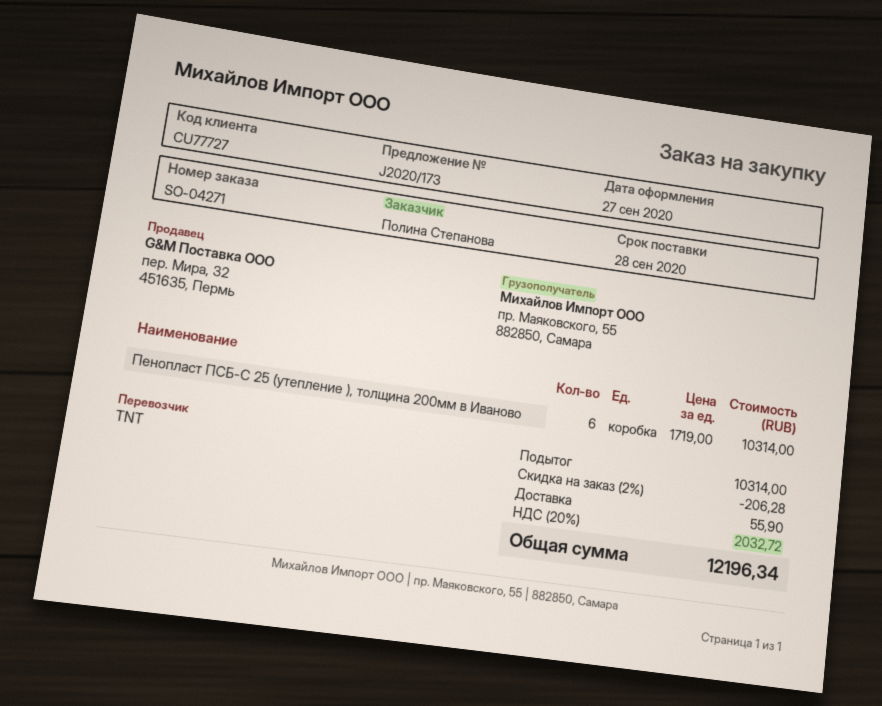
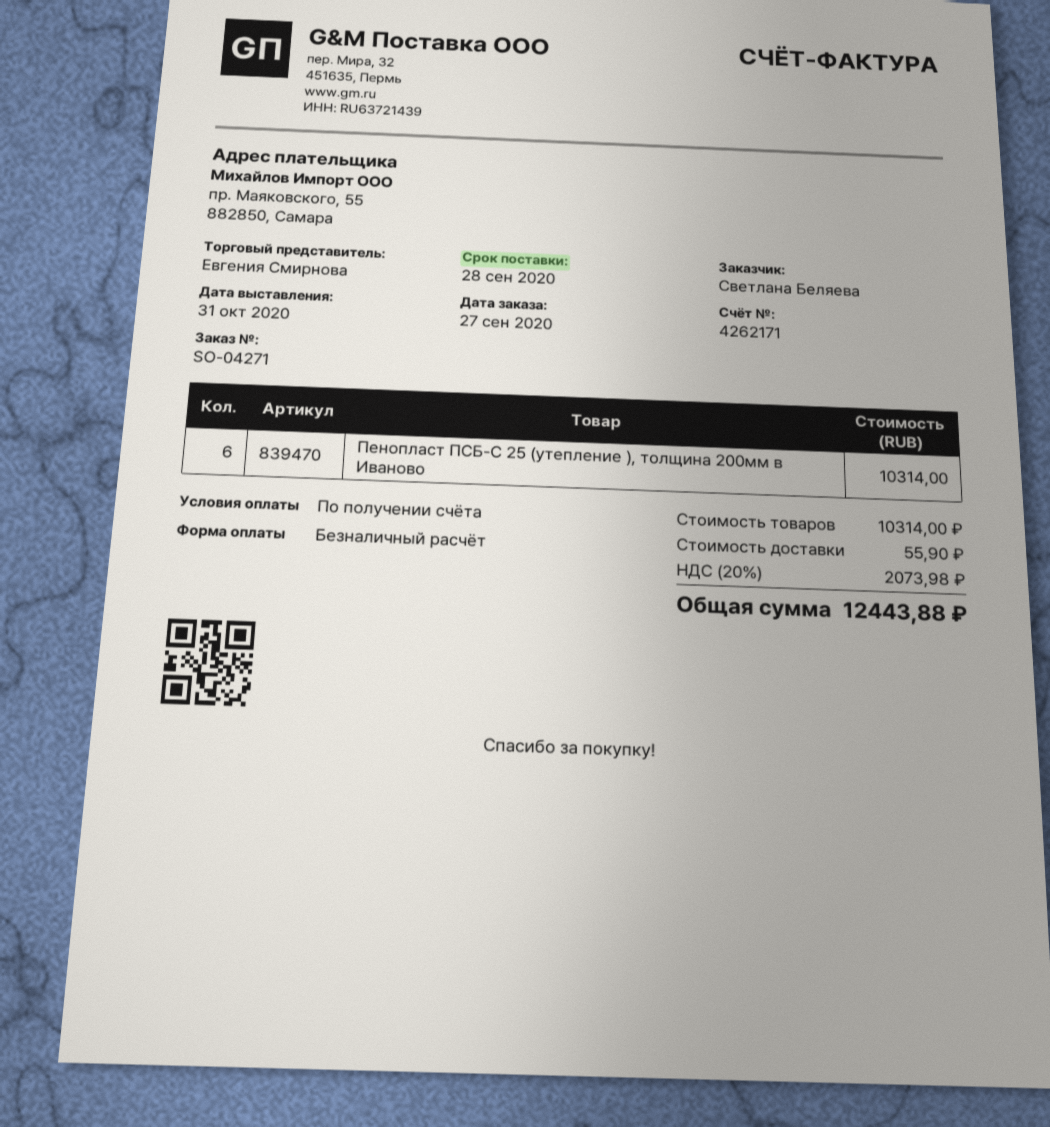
ordered by: Полина Степанова -> Светлана Беляева
discount: 2% = 206.28 -> none
tax: 20% = 2032.72 -> 20% = 2073.98
total: 12196.34 -> 12443.88

